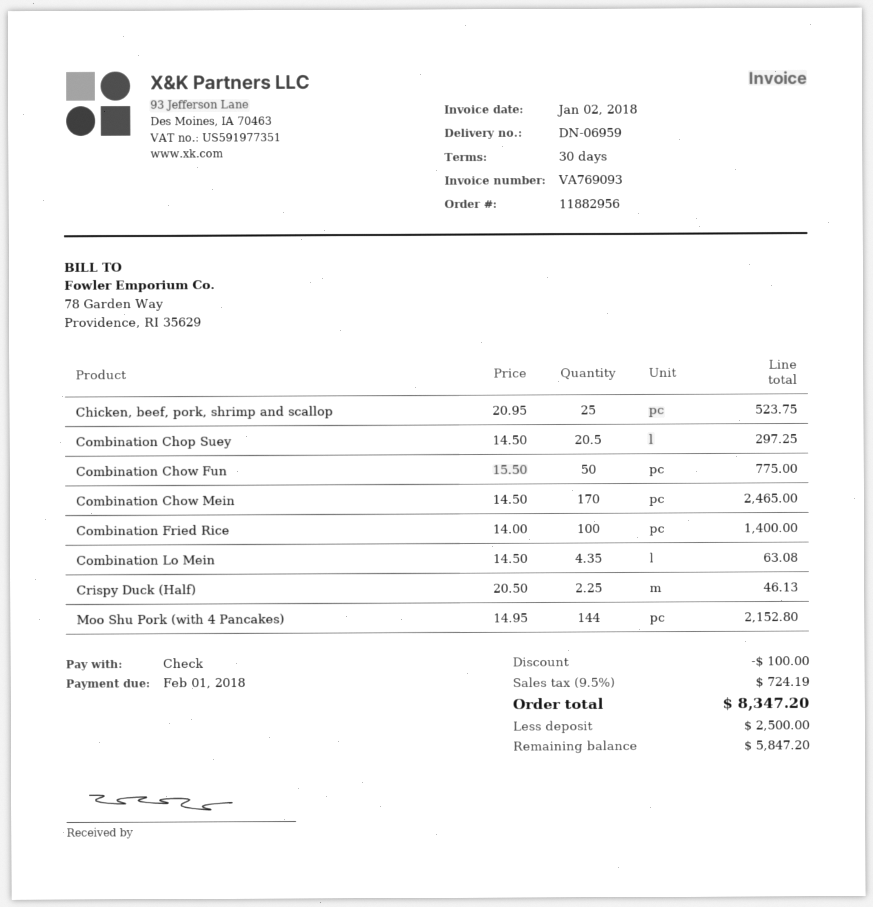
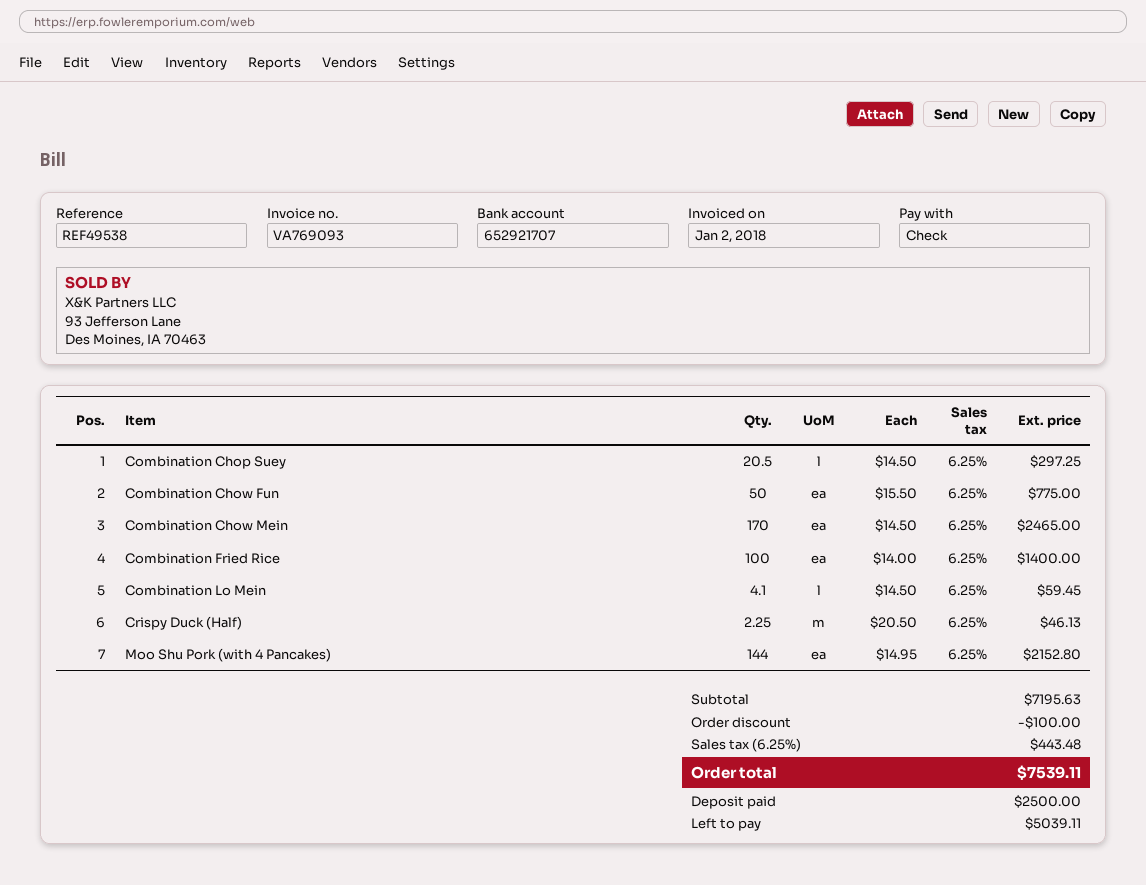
Chicken, beef, pork, shrimp and scallop: 25 x 20.95 = 523.75 -> none
Combination Lo Mein: 4.35 x 14.50 = 63.08 -> 4.1 x 14.50 = 59.45
tax: 9.5% = 724.19 -> 6.25% = 443.48
total: 8347.20 -> 7539.11
balance: 5847.20 -> 5039.11

